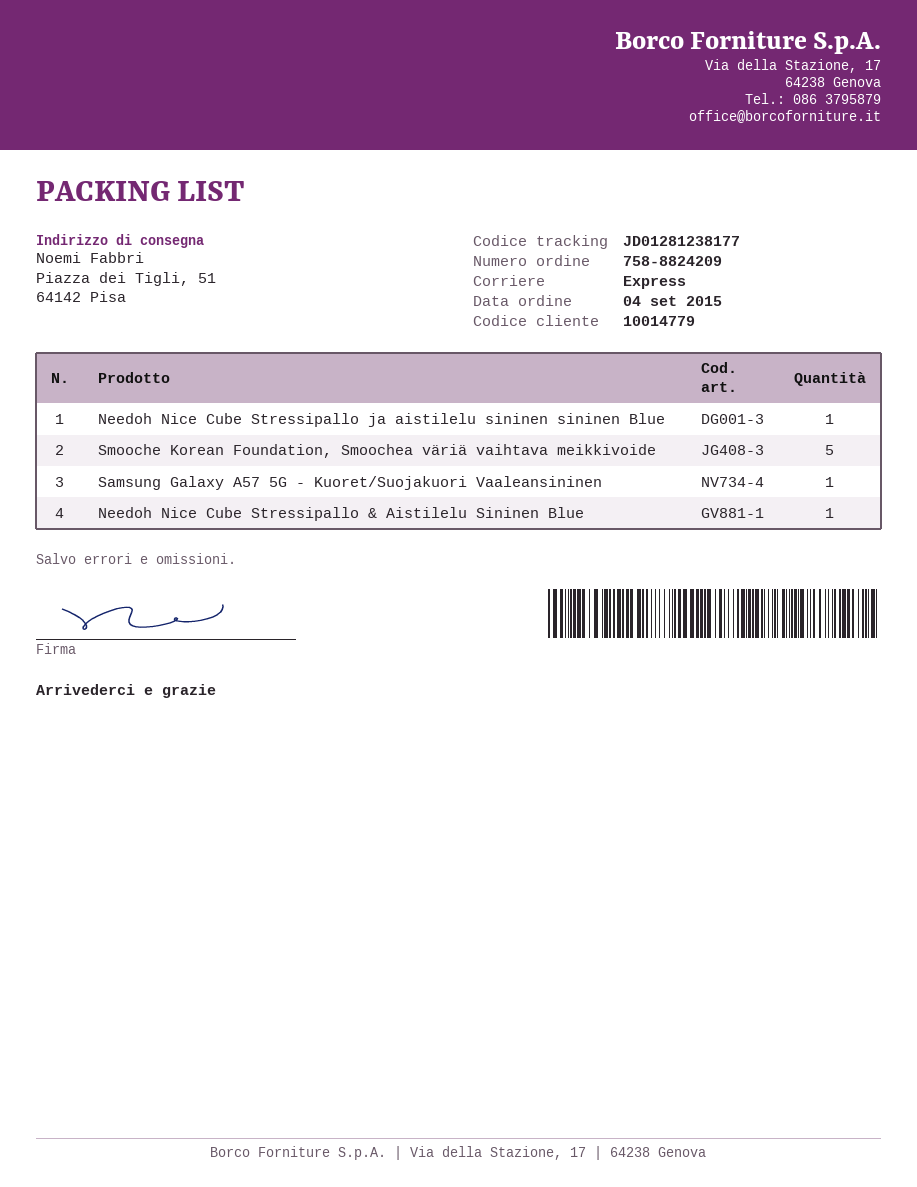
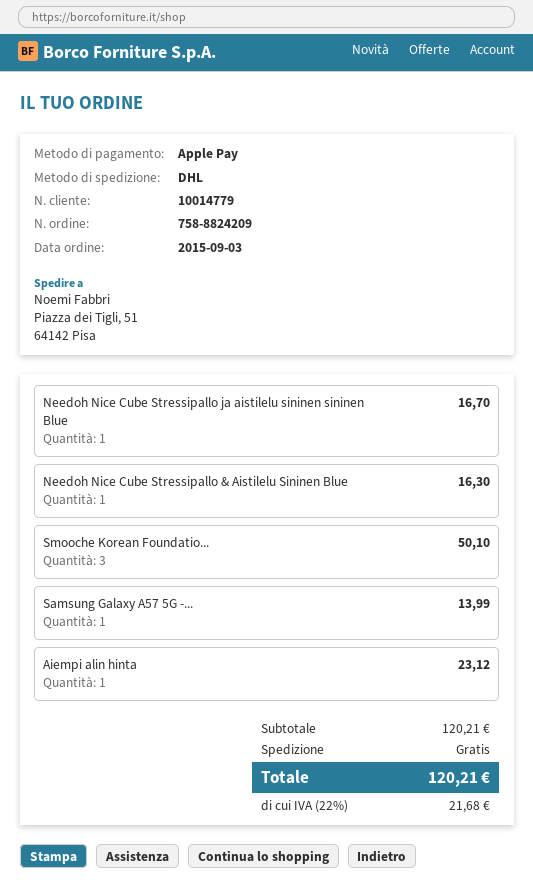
order date: 2015-09-04 -> 2015-09-03
shipping method: express -> DHL
Smooche Korean Foundation, Smoochea väriä vaihtava meikkivoide: 5 -> 3
Aiempi alin hinta: none -> 1

